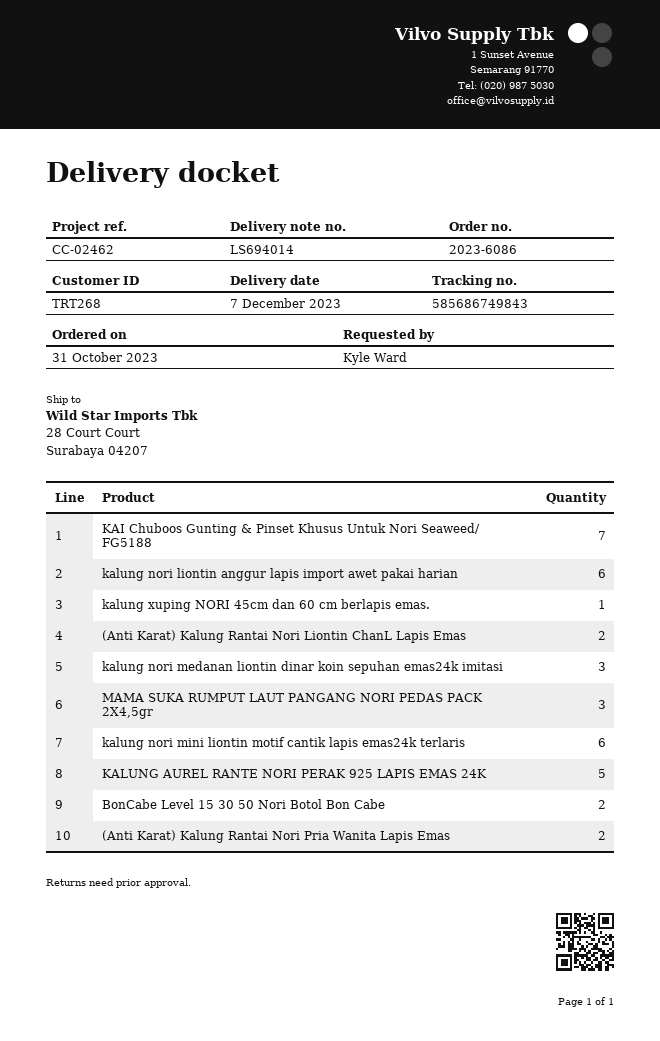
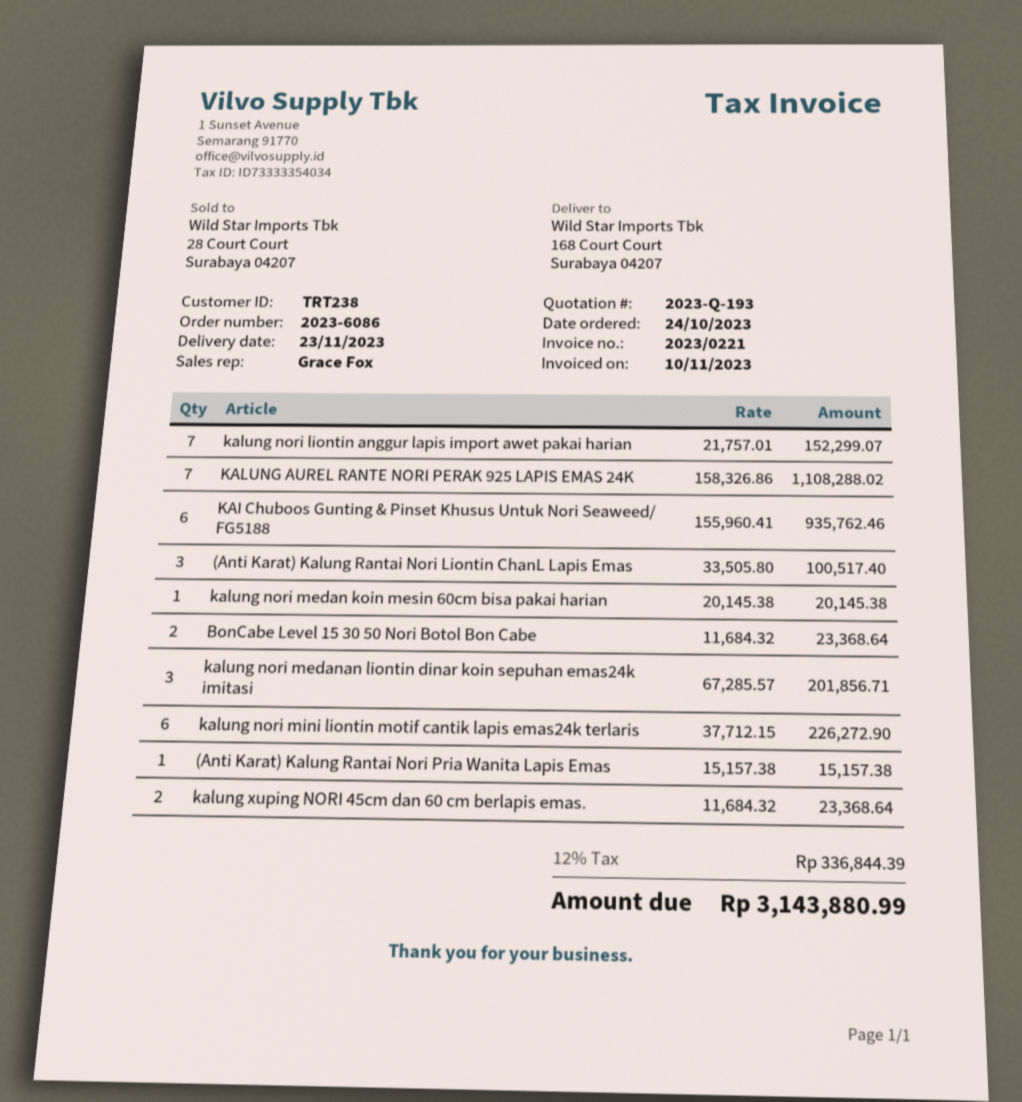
order date: 2023-10-31 -> 2023-10-24
delivery date: 2023-12-07 -> 2023-11-23
customer number: TRT268 -> TRT238
ship to: 28 Court Court, Surabaya 04207 -> 168 Court Court, Surabaya 04207
KAI Chuboos Gunting & Pinset Khusus Untuk Nori Seaweed/ FG5188: 7 -> 6
kalung nori liontin anggur lapis import awet pakai harian: 6 -> 7
kalung xuping NORI 45cm dan 60 cm berlapis emas.: 1 -> 2
(Anti Karat) Kalung Rantai Nori Liontin ChanL Lapis Emas: 2 -> 3
MAMA SUKA RUMPUT LAUT PANGANG NORI PEDAS PACK 2X4,5gr: 3 -> none
KALUNG AUREL RANTE NORI PERAK 925 LAPIS EMAS 24K: 5 -> 7
(Anti Karat) Kalung Rantai Nori Pria Wanita Lapis Emas: 2 -> 1
kalung nori medan koin mesin 60cm bisa pakai harian: none -> 1

